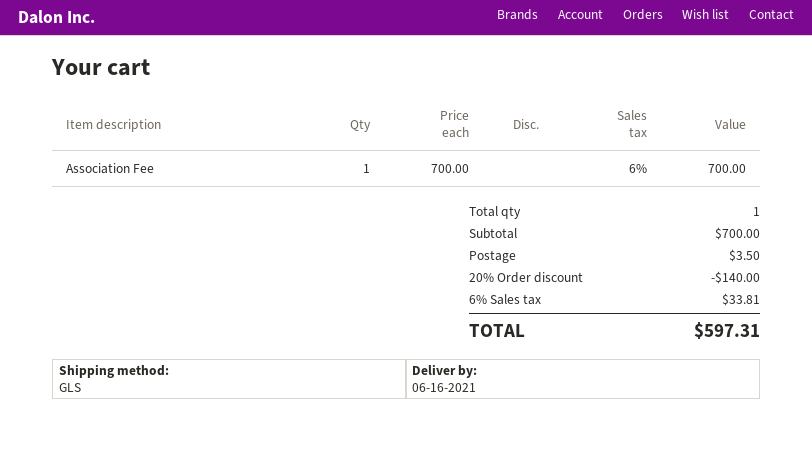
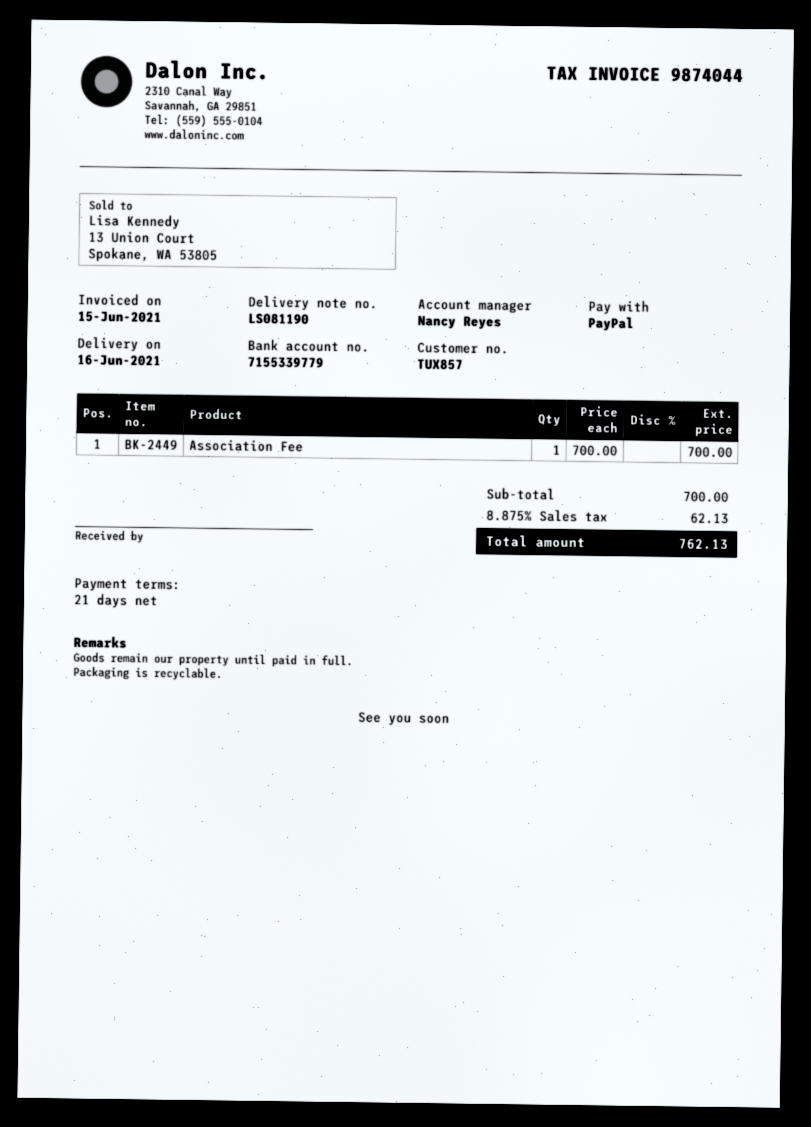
discount: 20% = 140.00 -> none
shipping: 3.50 -> none
tax: 6% = 33.81 -> 8.875% = 62.13
total: 597.31 -> 762.13

